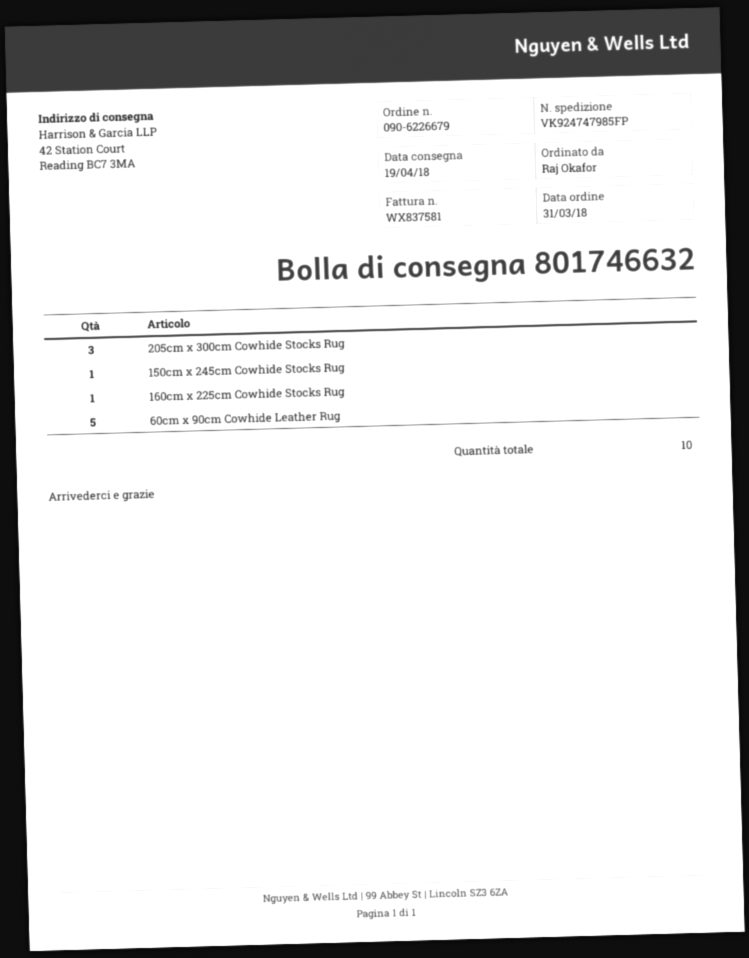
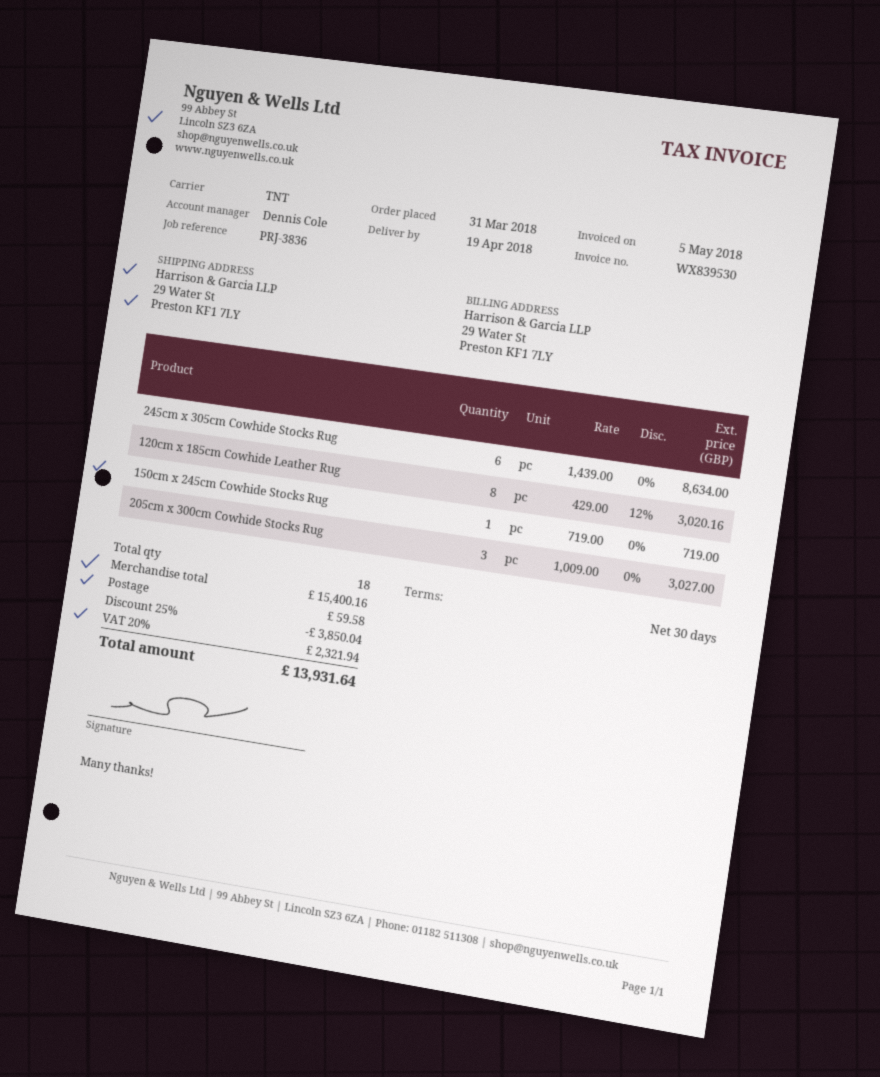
invoice number: WX837581 -> WX839530
ship to: 42 Station Court, Reading BC7 3MA -> 29 Water St, Preston KF1 7LY
160cm x 225cm Cowhide Stocks Rug: 1 -> none
60cm x 90cm Cowhide Leather Rug: 5 -> none
245cm x 305cm Cowhide Stocks Rug: none -> 6
120cm x 185cm Cowhide Leather Rug: none -> 8
total quantity: 10 -> 18

